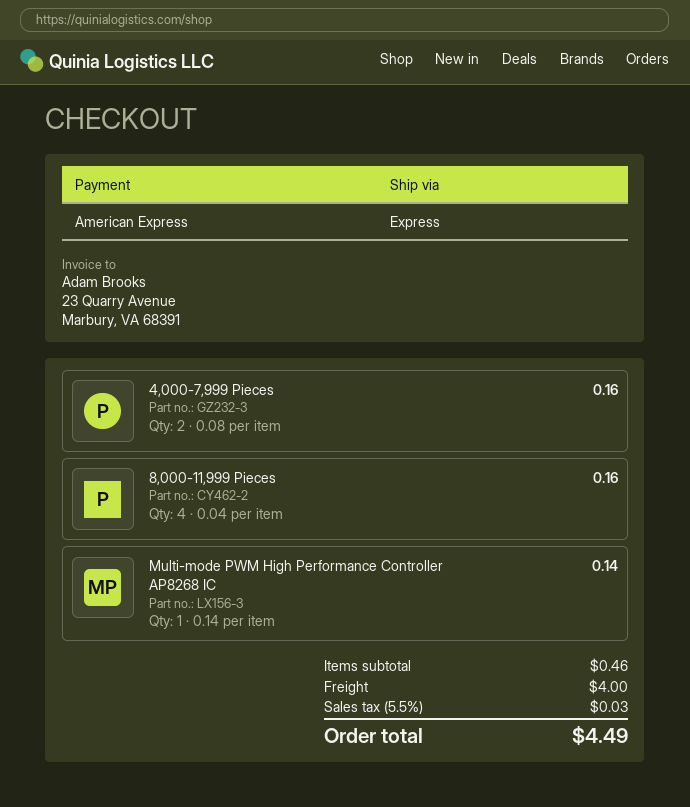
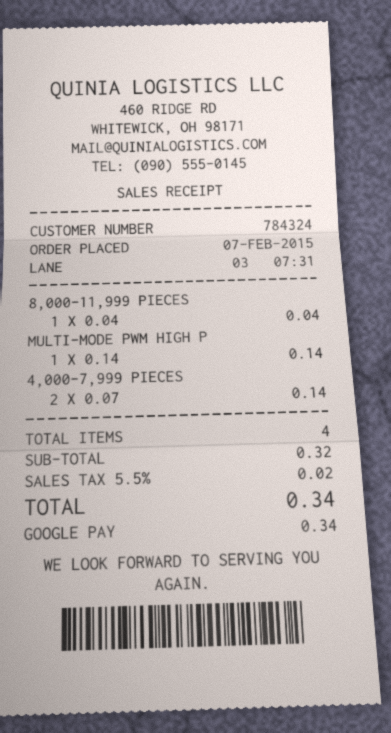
payment method: American Express -> Google Pay
4,000-7,999 Pieces: 2 x 0.08 = 0.16 -> 2 x 0.07 = 0.14
8,000-11,999 Pieces: 4 x 0.04 = 0.16 -> 1 x 0.04 = 0.04
subtotal: 0.46 -> 0.32
shipping: 4.00 -> none
tax: 5.5% = 0.03 -> 5.5% = 0.02
total: 4.49 -> 0.34

